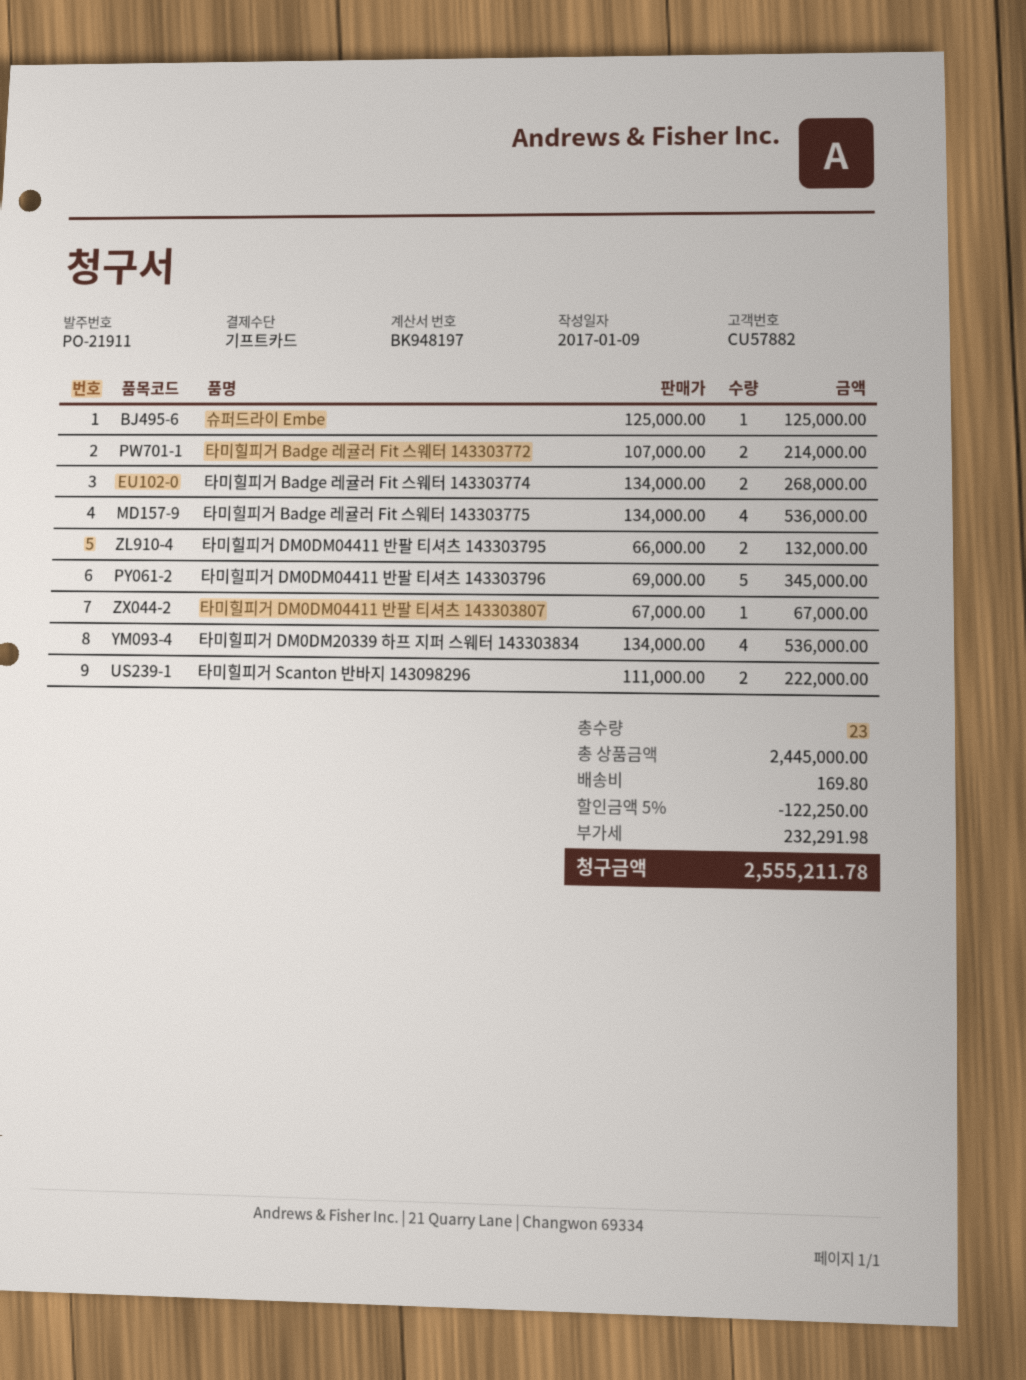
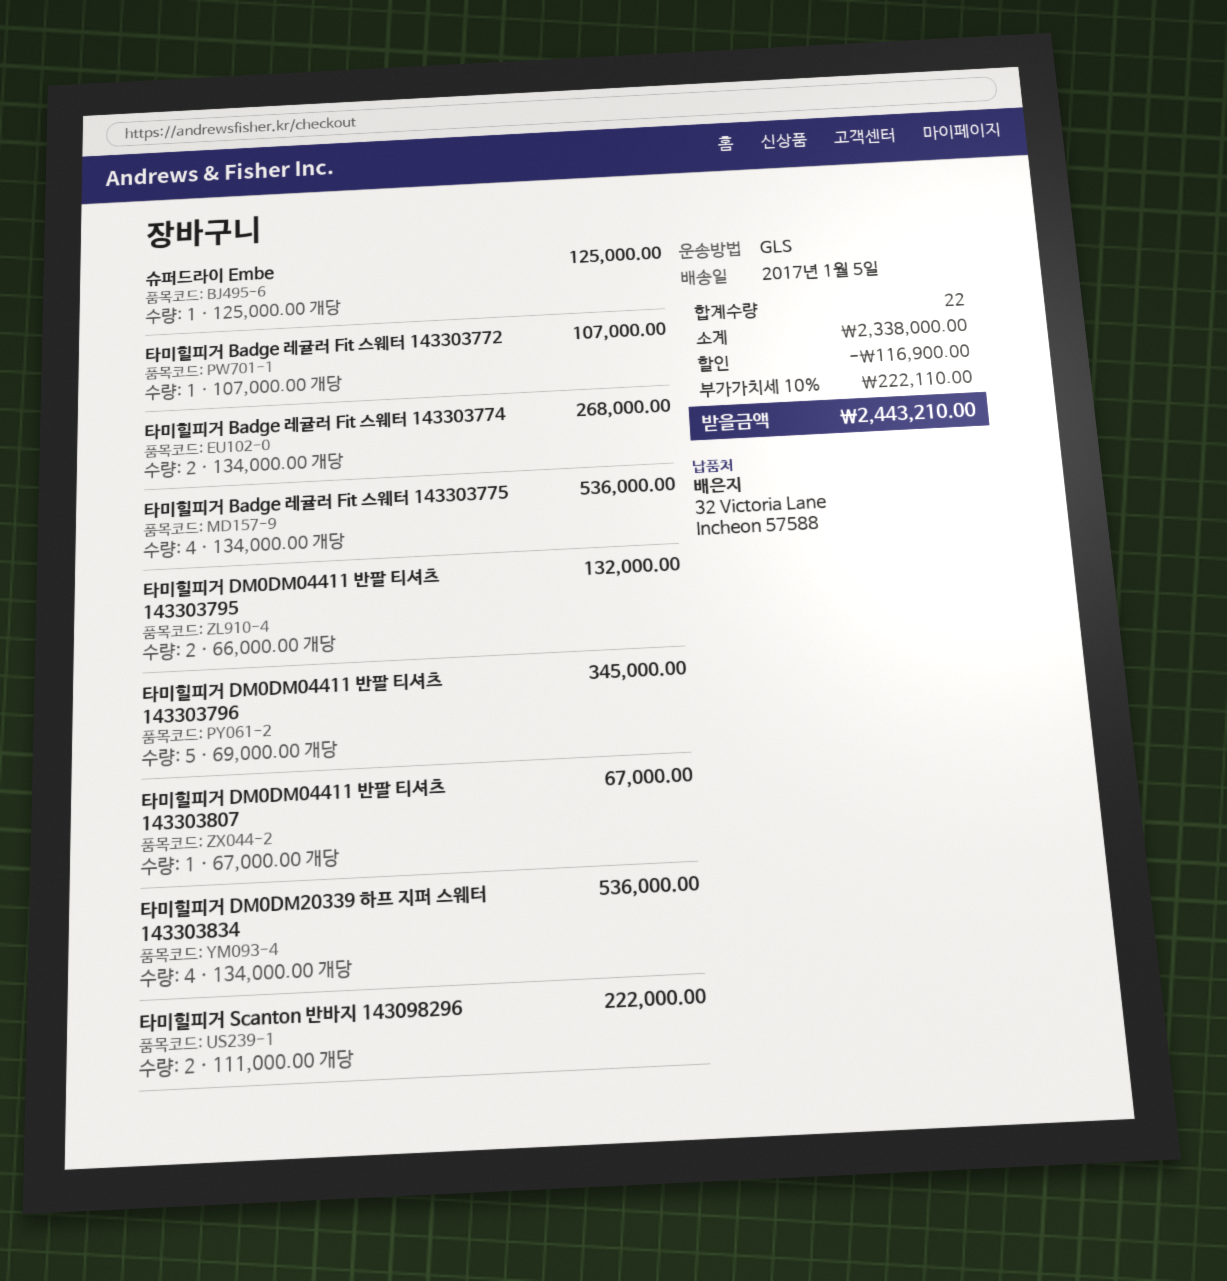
타미힐피거 Badge 레귤러 Fit 스웨터 143303772: 2 x 107000.00 = 214000.00 -> 1 x 107000.00 = 107000.00
total quantity: 23 -> 22
subtotal: 2445000.00 -> 2338000.00
discount: 122250.00 -> 116900.00
shipping: 169.80 -> none
tax: 232291.98 -> 222110.00
total: 2555211.78 -> 2443210.00

